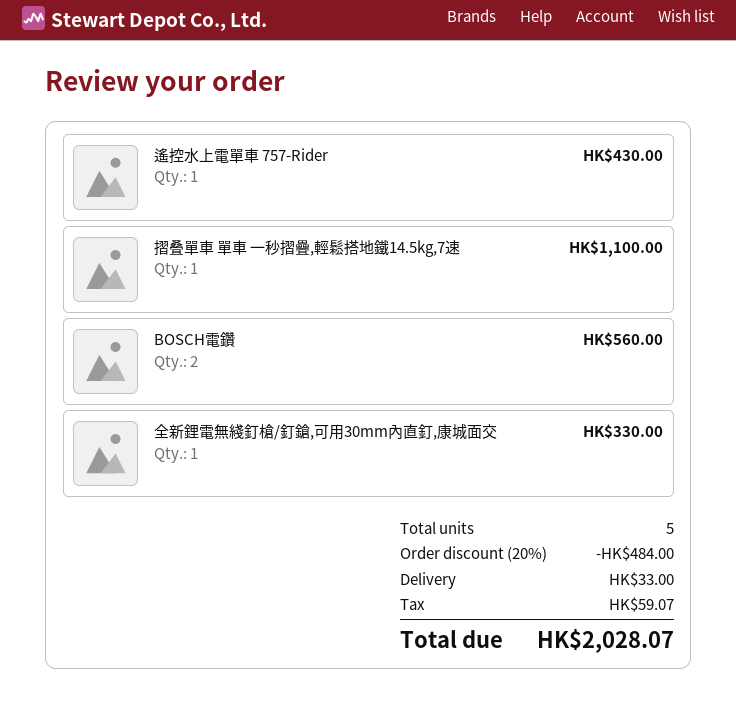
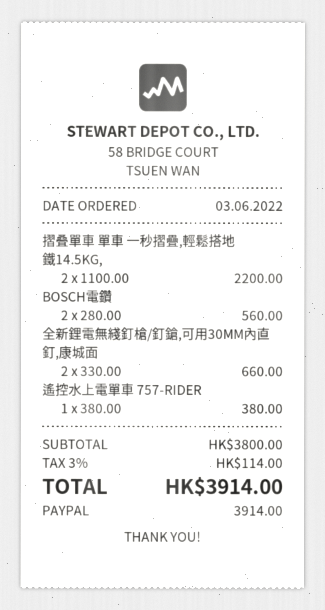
遙控水上電單車 757-Rider: 1 for 430.00 -> 1 for 380.00
摺叠單車 單車 一秒摺疊,輕鬆搭地鐵14.5kg,7速: 1 for 1100.00 -> 2 for 2200.00
全新鋰電無綫釘槍/釘鎗,可用30mm內直釘,康城面交: 1 for 330.00 -> 2 for 660.00
discount: 20% = 484.00 -> none
shipping: 33.00 -> none
tax: 59.07 -> 114.00
total: 2028.07 -> 3914.00

